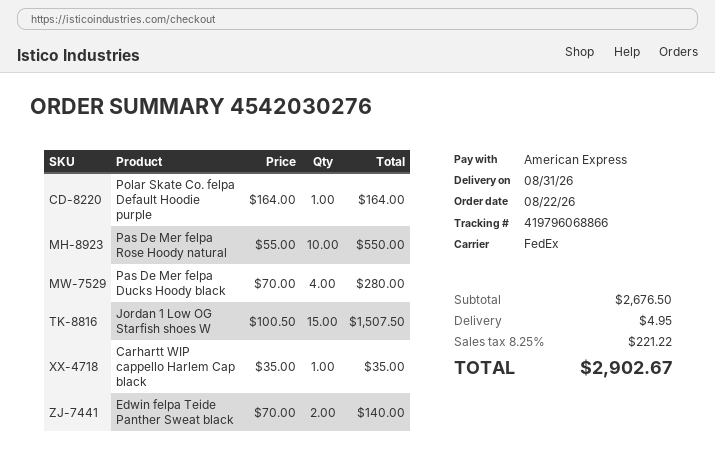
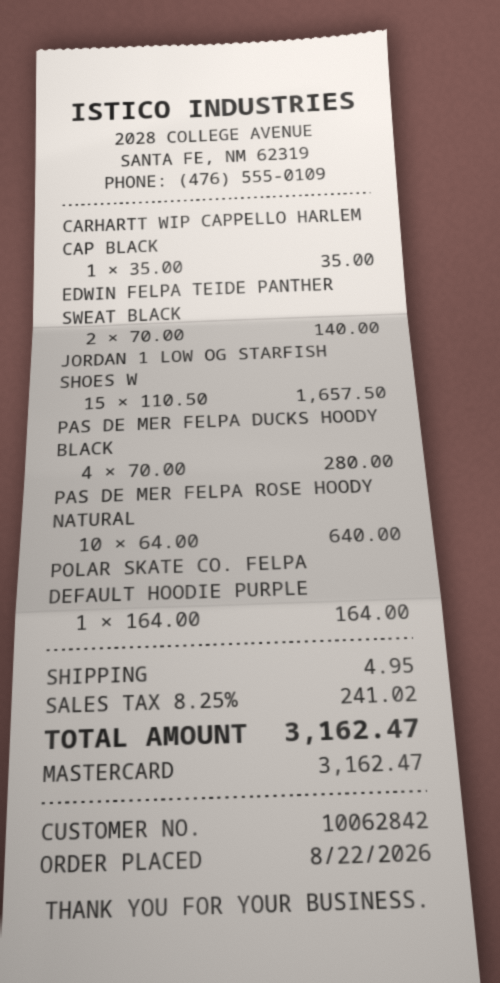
payment method: American Express -> Mastercard
Pas De Mer felpa Rose Hoody natural: 10 x 55.00 = 550.00 -> 10 x 64.00 = 640.00
Jordan 1 Low OG Starfish shoes W: 15 x 100.50 = 1507.50 -> 15 x 110.50 = 1657.50
tax: 8.25% = 221.22 -> 8.25% = 241.02
total: 2902.67 -> 3162.47

